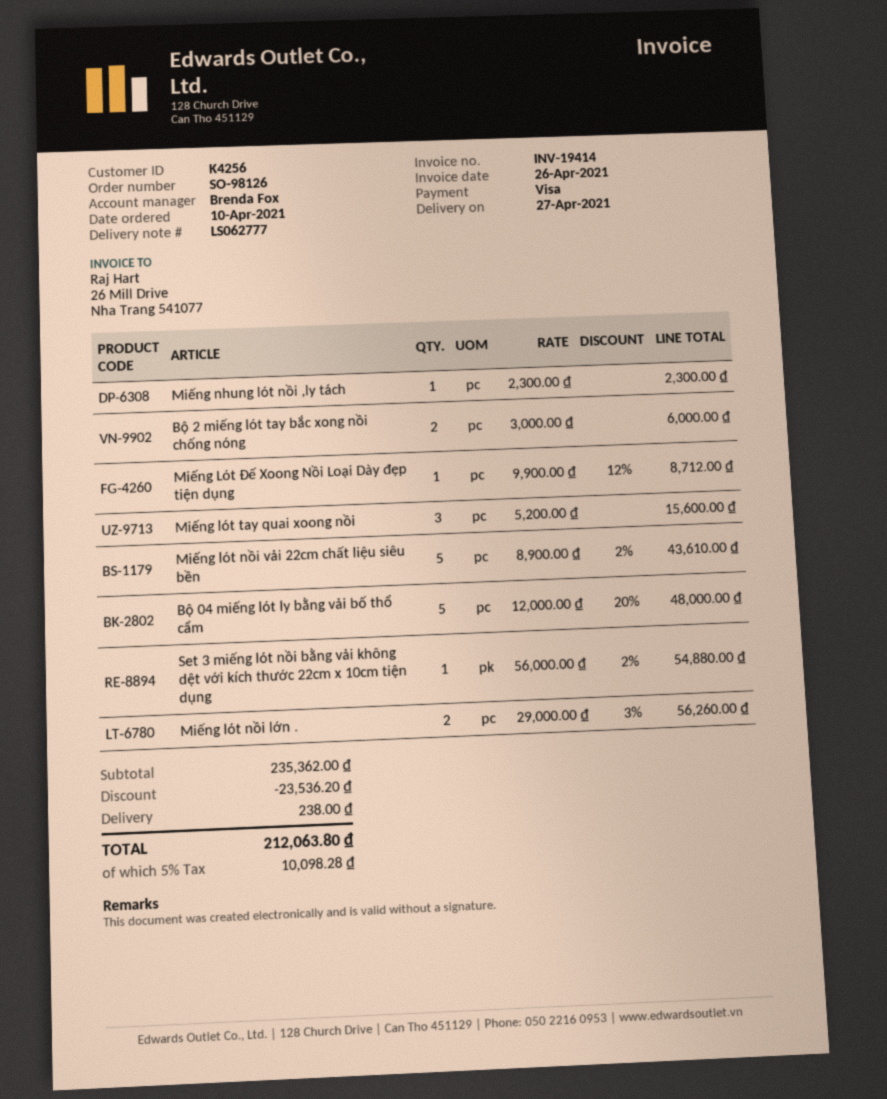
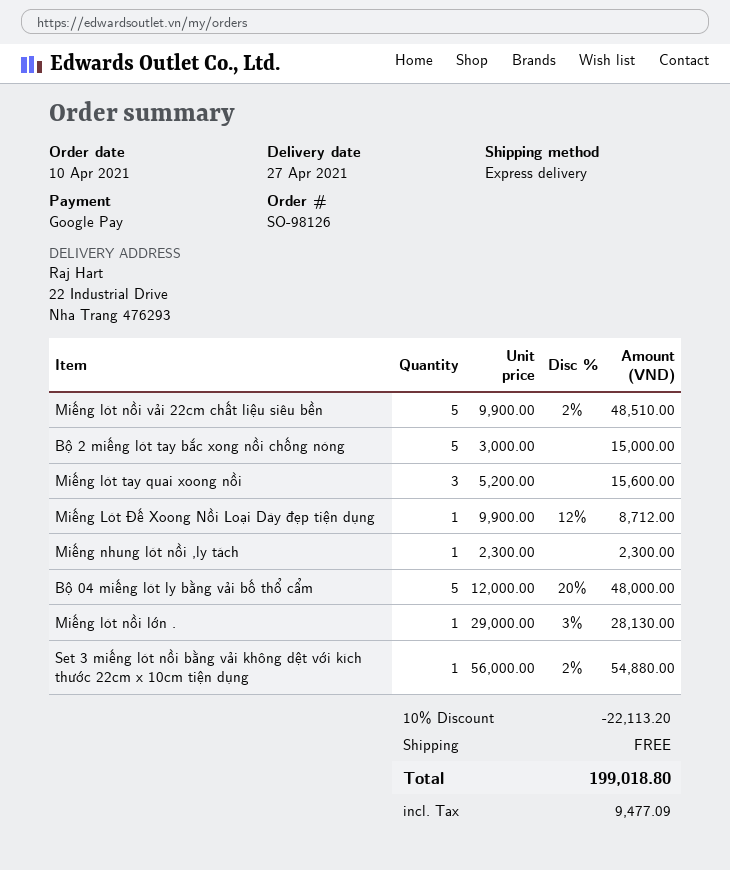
payment method: Visa -> Google Pay
Bộ 2 miếng lót tay bắc xong nồi chống nóng: 2 x 3000.00 = 6000.00 -> 5 x 3000.00 = 15000.00
Miếng lót nồi vải 22cm chất liệu siêu bền: 5 x 8900.00 - 2% = 43610.00 -> 5 x 9900.00 - 2% = 48510.00
Miếng lót nồi lớn .: 2 x 29000.00 - 3% = 56260.00 -> 1 x 29000.00 - 3% = 28130.00
discount: 23536.20 -> 22113.20
shipping: 238.00 -> 0.00
tax: 10098.28 -> 9477.09
total: 212063.80 -> 199018.80

